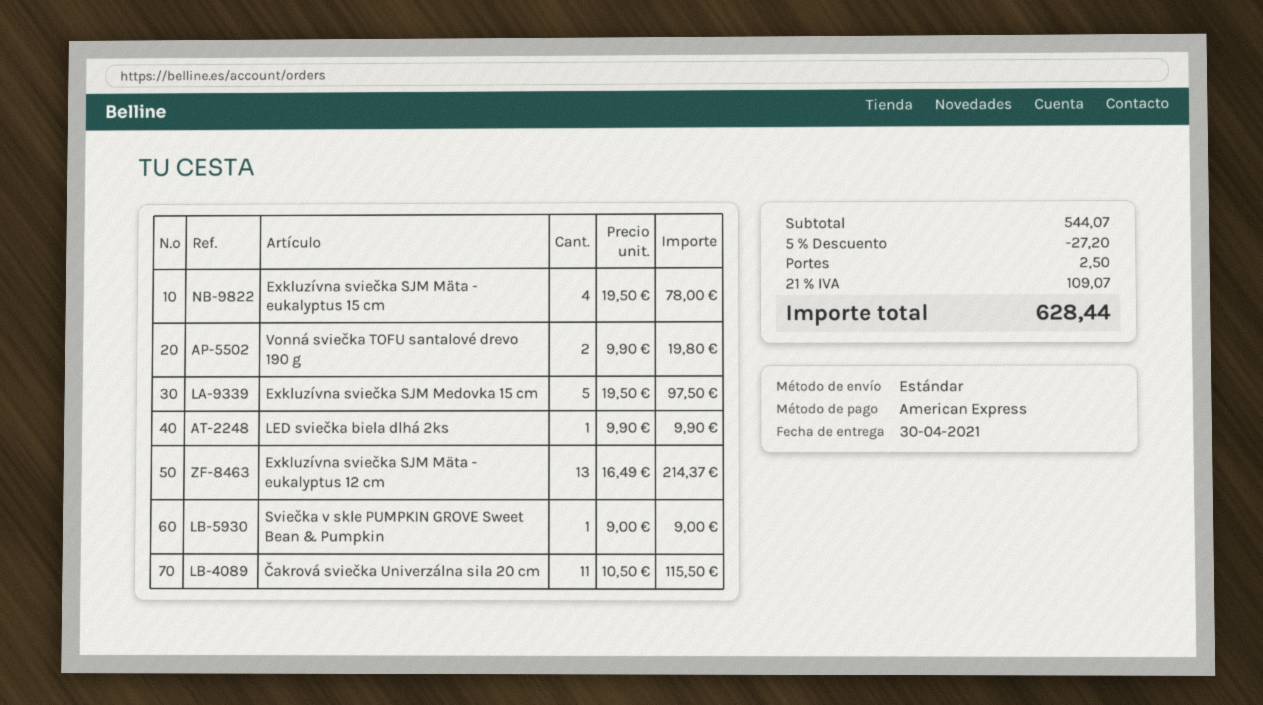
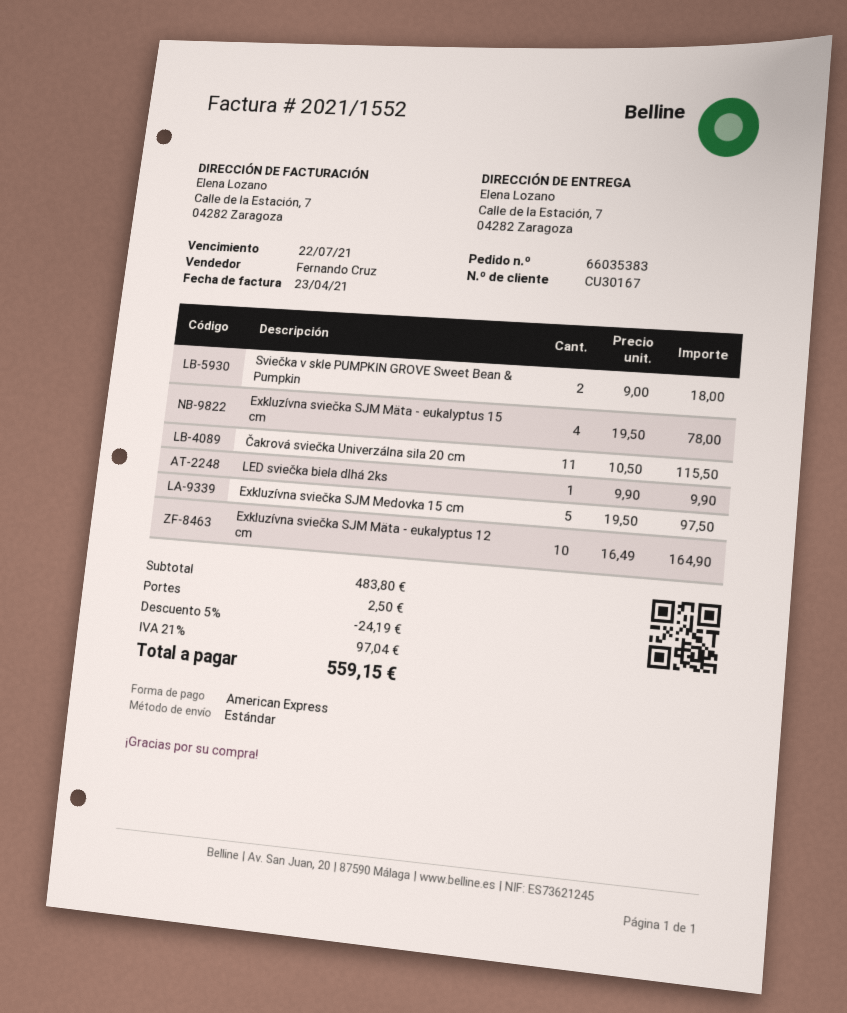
Vonná sviečka TOFU santalové drevo 190 g: 2 x 9.90 = 19.80 -> none
Exkluzívna sviečka SJM Mäta - eukalyptus 12 cm: 13 x 16.49 = 214.37 -> 10 x 16.49 = 164.90
Sviečka v skle PUMPKIN GROVE Sweet Bean & Pumpkin: 1 x 9.00 = 9.00 -> 2 x 9.00 = 18.00
subtotal: 544.07 -> 483.80
discount: 5% = 27.20 -> 5% = 24.19
tax: 21% = 109.07 -> 21% = 97.04
total: 628.44 -> 559.15

